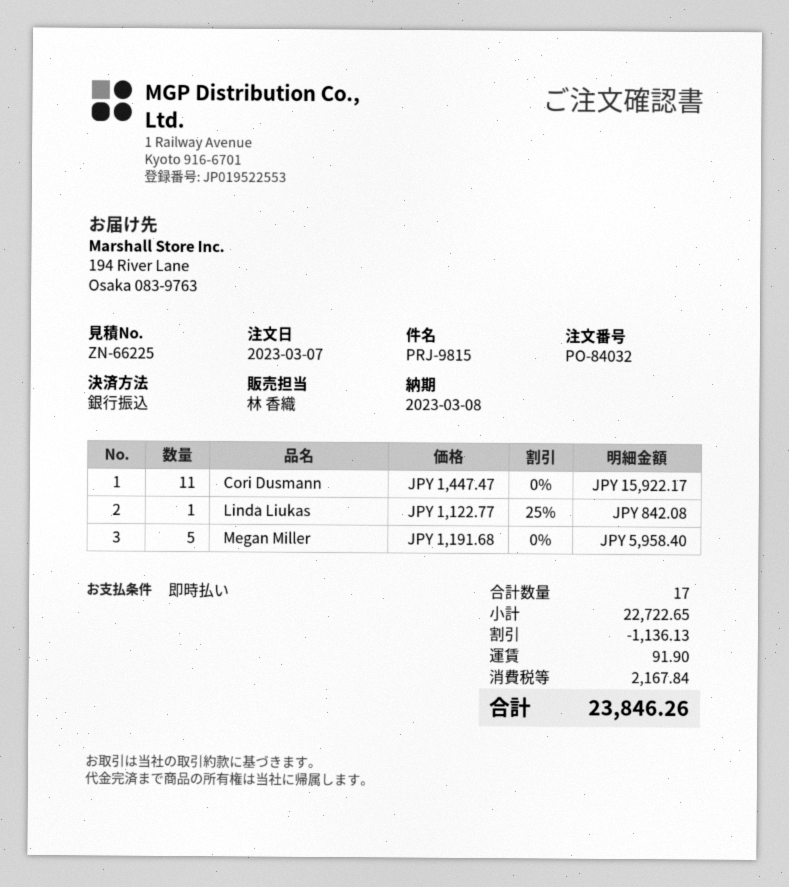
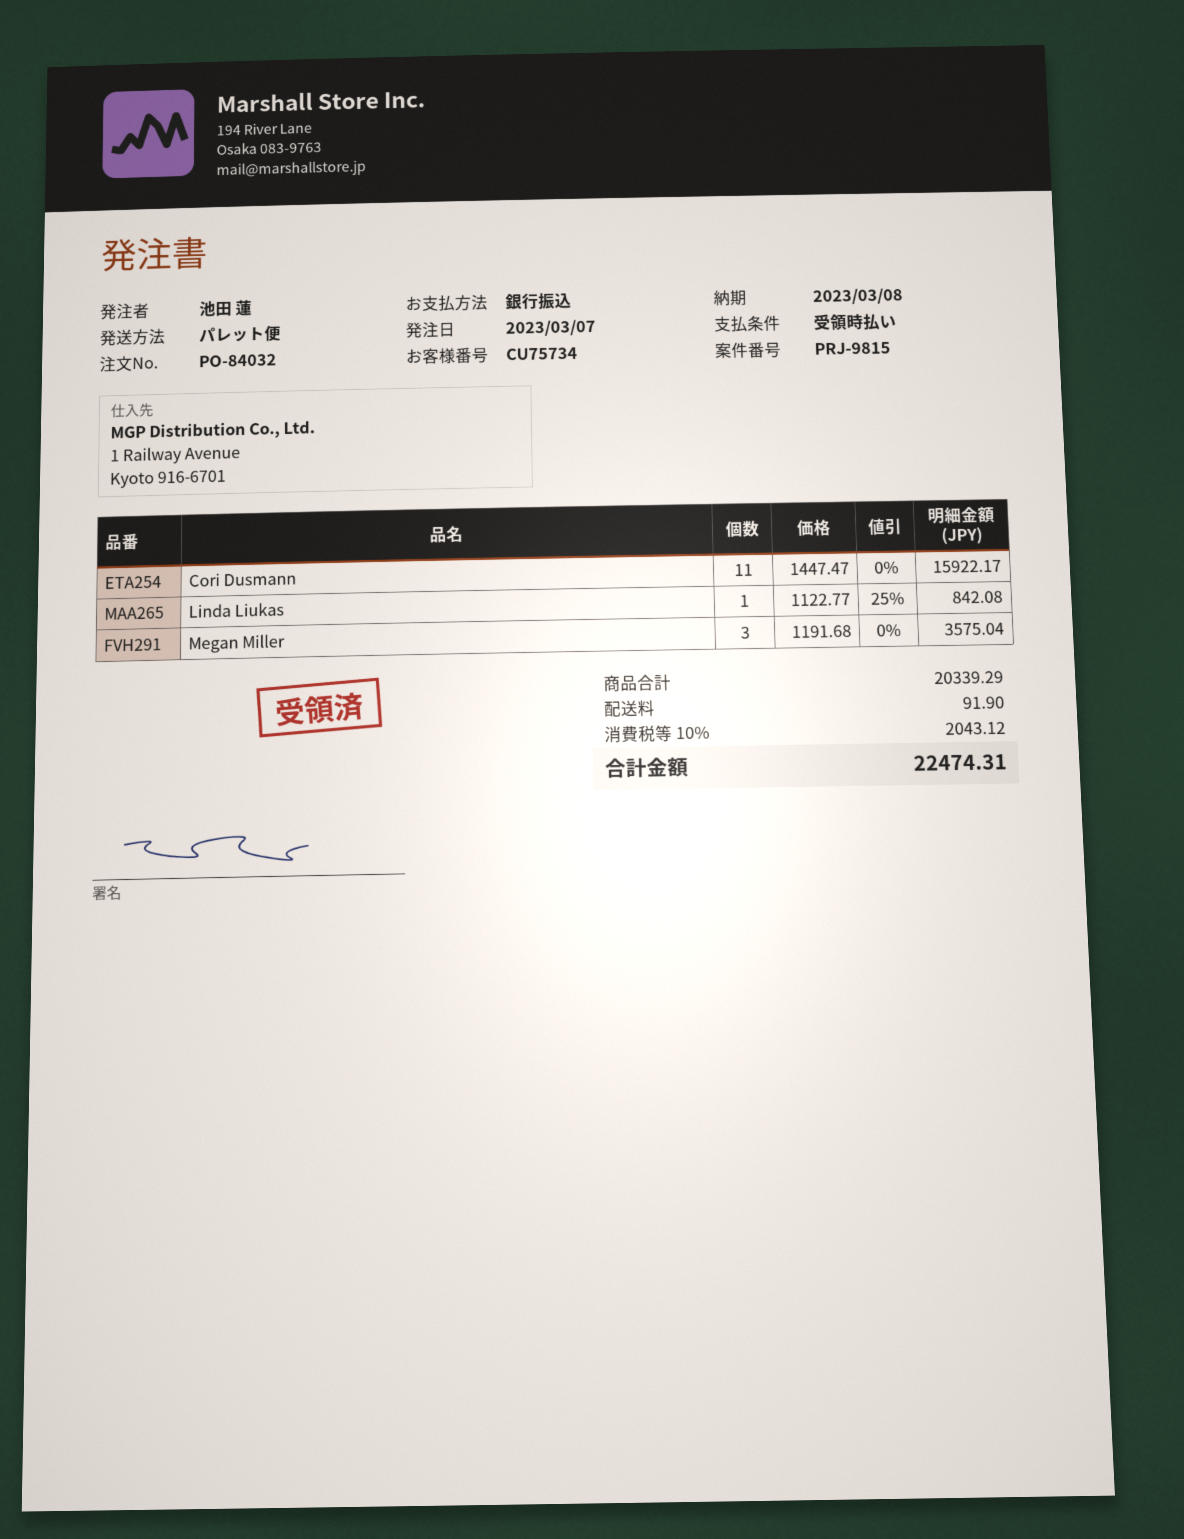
Megan Miller: 5 x 1191.68 = 5958.40 -> 3 x 1191.68 = 3575.04
subtotal: 22722.65 -> 20339.29
discount: 1136.13 -> none
tax: 2167.84 -> 2043.12
total: 23846.26 -> 22474.31

